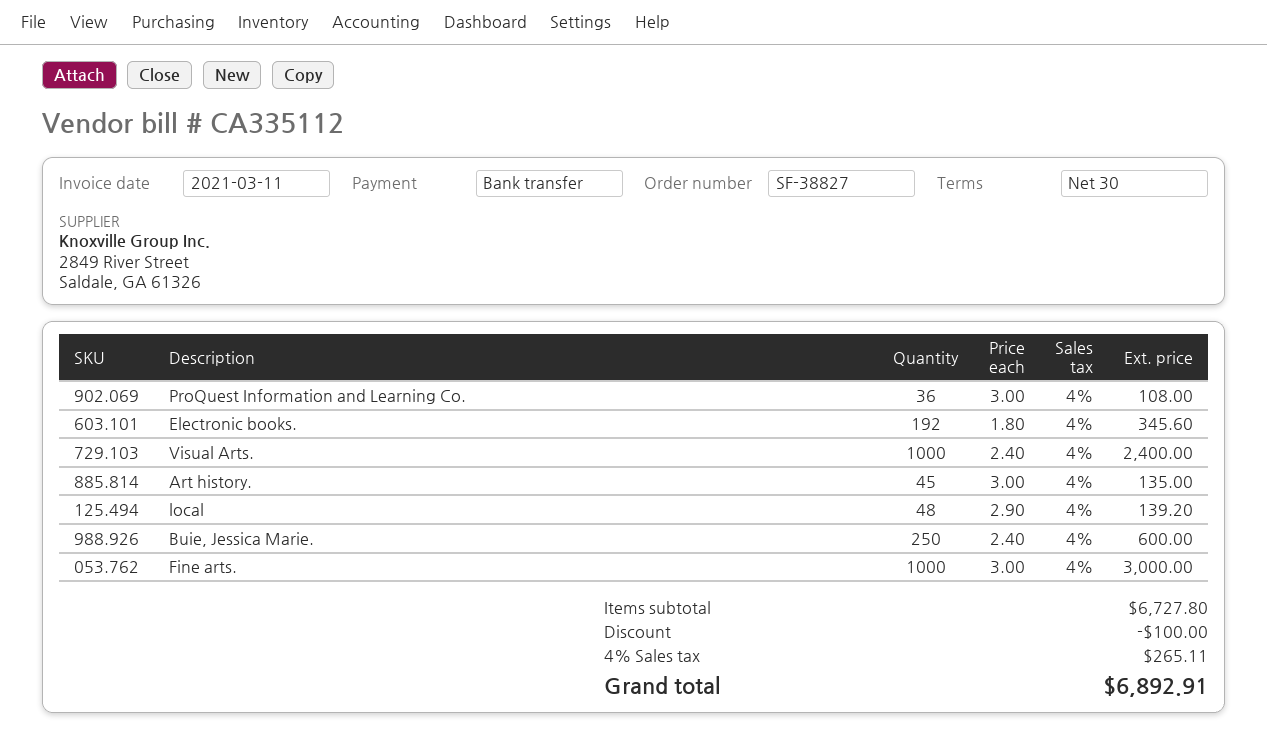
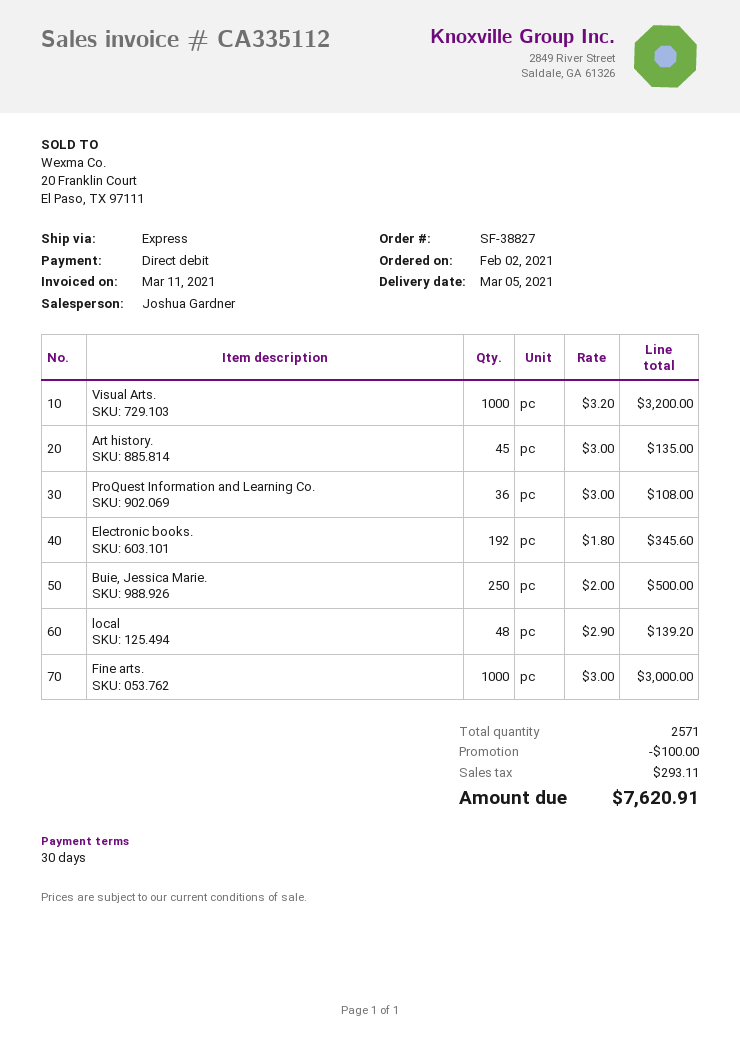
payment method: bank transfer -> direct debit
Visual Arts.: 1000 x 2.40 = 2400.00 -> 1000 x 3.20 = 3200.00
Buie, Jessica Marie.: 250 x 2.40 = 600.00 -> 250 x 2.00 = 500.00
tax: 265.11 -> 293.11
total: 6892.91 -> 7620.91

